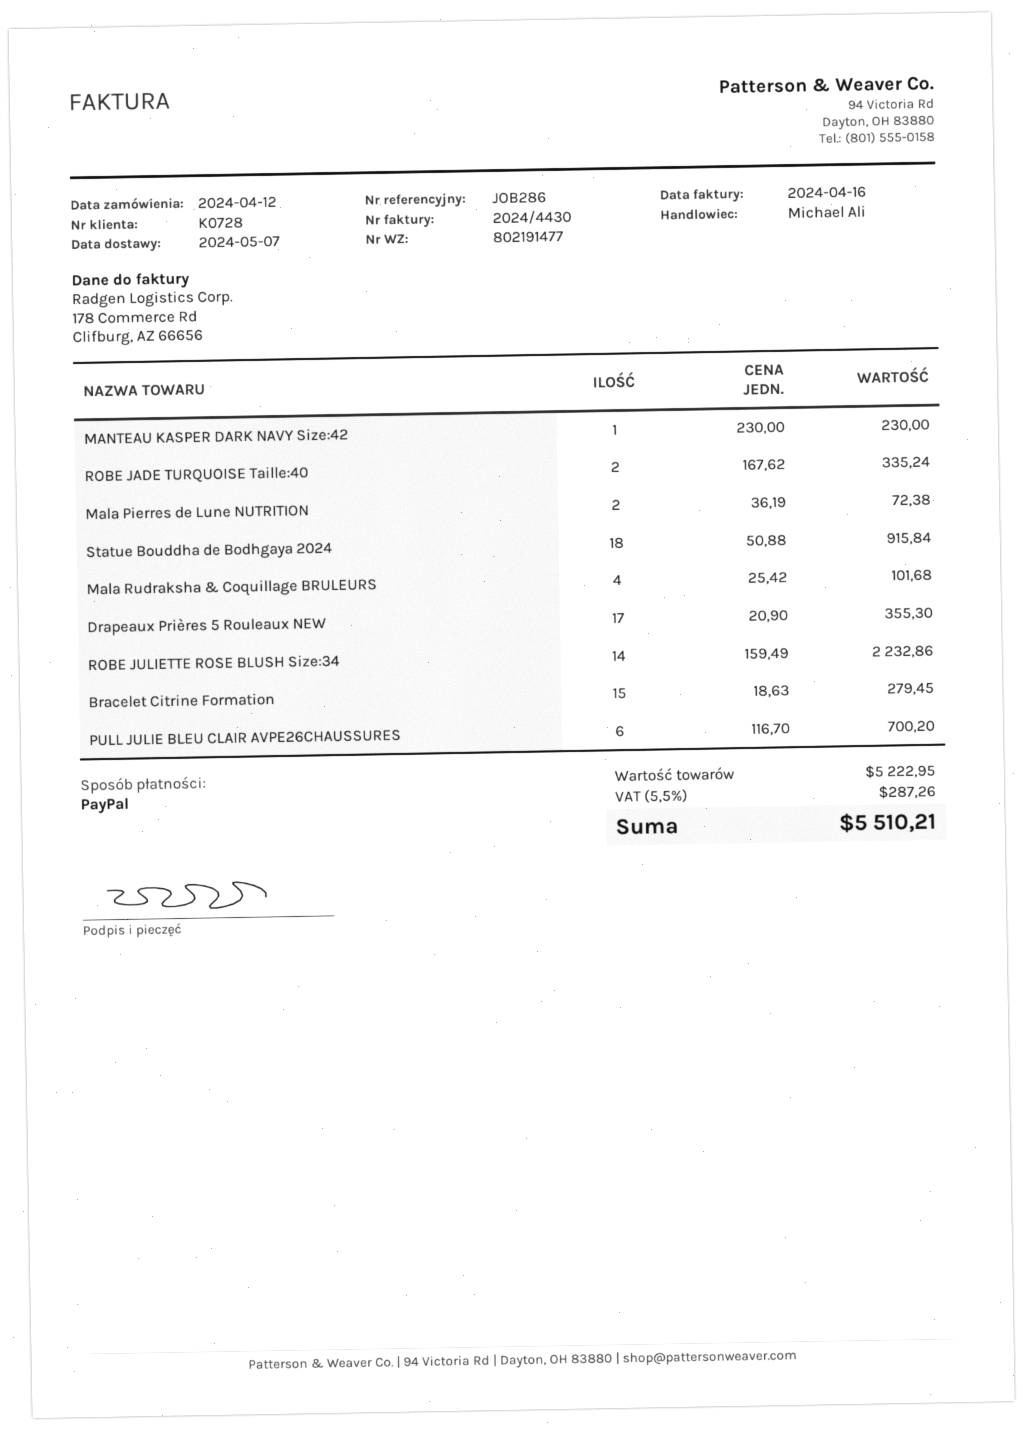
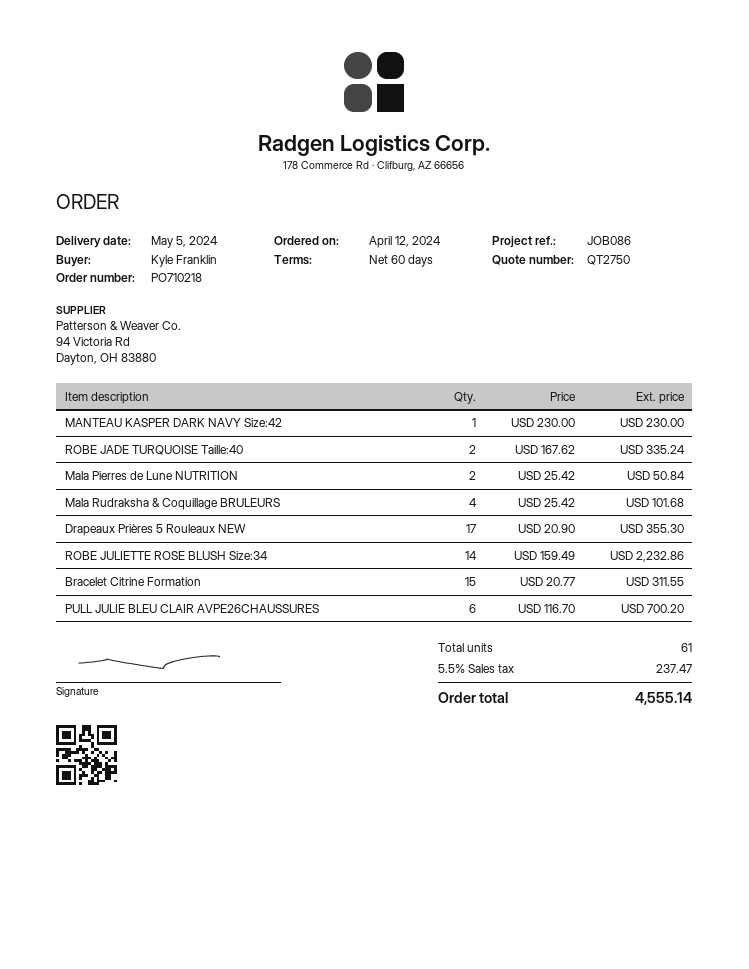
delivery date: 2024-05-07 -> 2024-05-05
reference: JOB286 -> JOB086
Mala Pierres de Lune NUTRITION: 2 x 36.19 = 72.38 -> 2 x 25.42 = 50.84
Statue Bouddha de Bodhgaya 2024: 18 x 50.88 = 915.84 -> none
Bracelet Citrine Formation: 15 x 18.63 = 279.45 -> 15 x 20.77 = 311.55
tax: 5.5% = 287.26 -> 5.5% = 237.47
total: 5510.21 -> 4555.14

